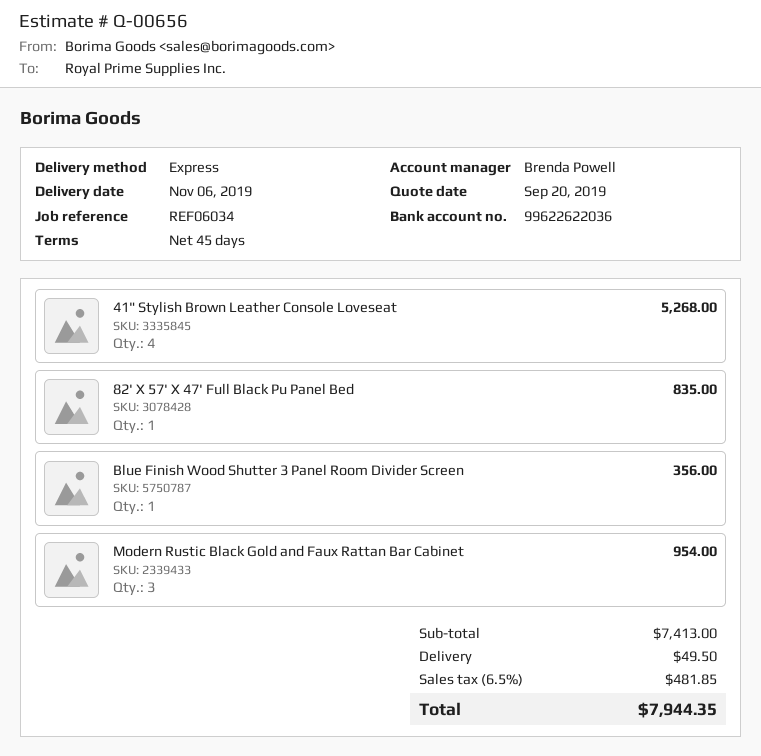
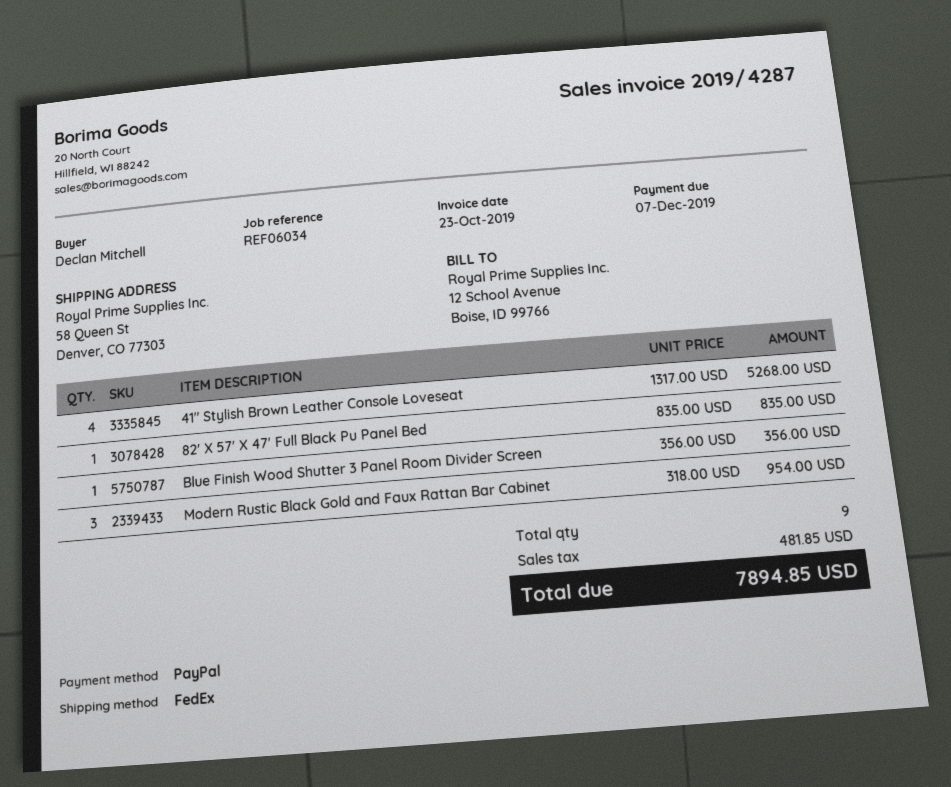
shipping method: express -> FedEx
shipping: 49.50 -> none
total: 7944.35 -> 7894.85

